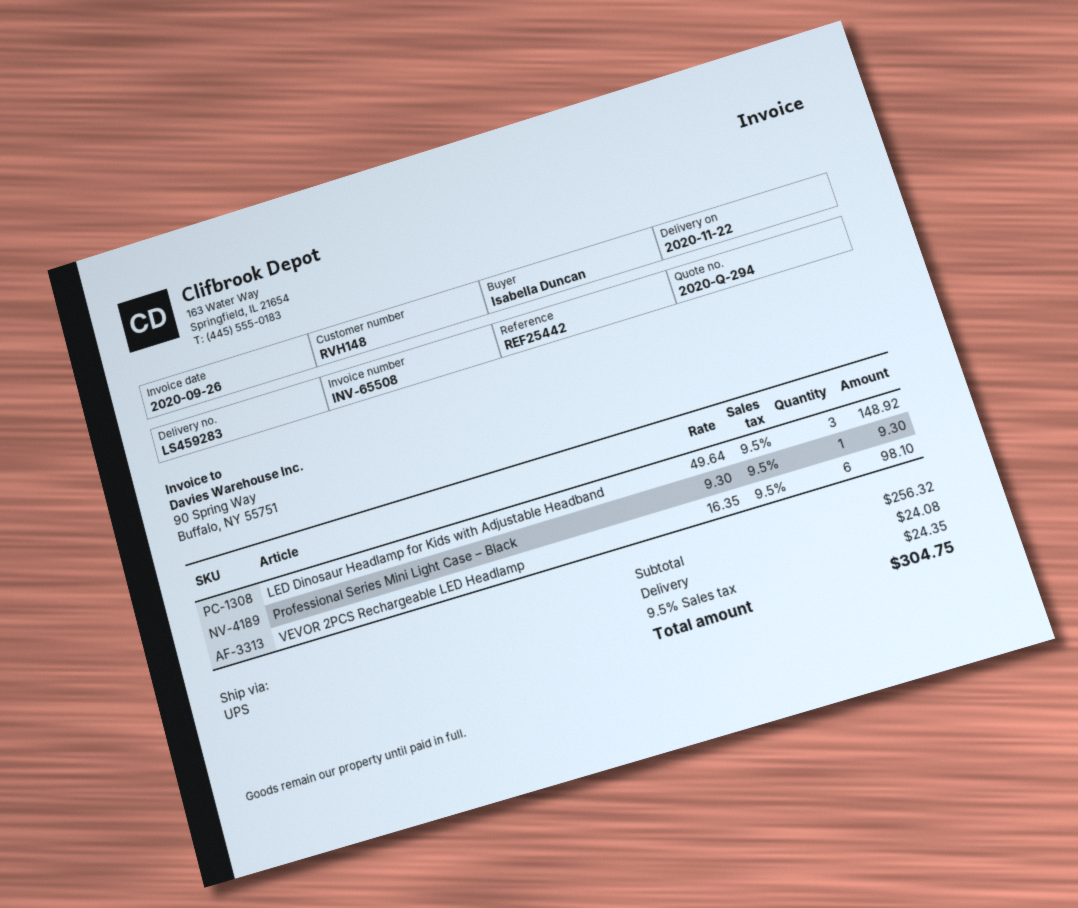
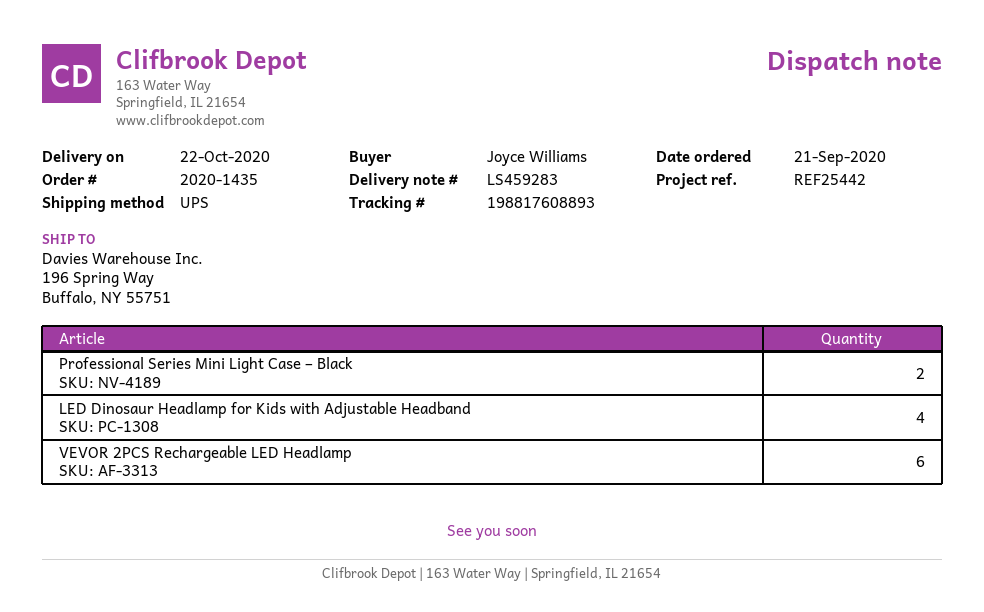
delivery date: 2020-11-22 -> 2020-10-22
ordered by: Isabella Duncan -> Joyce Williams
LED Dinosaur Headlamp for Kids with Adjustable Headband: 3 -> 4
Professional Series Mini Light Case – Black: 1 -> 2

